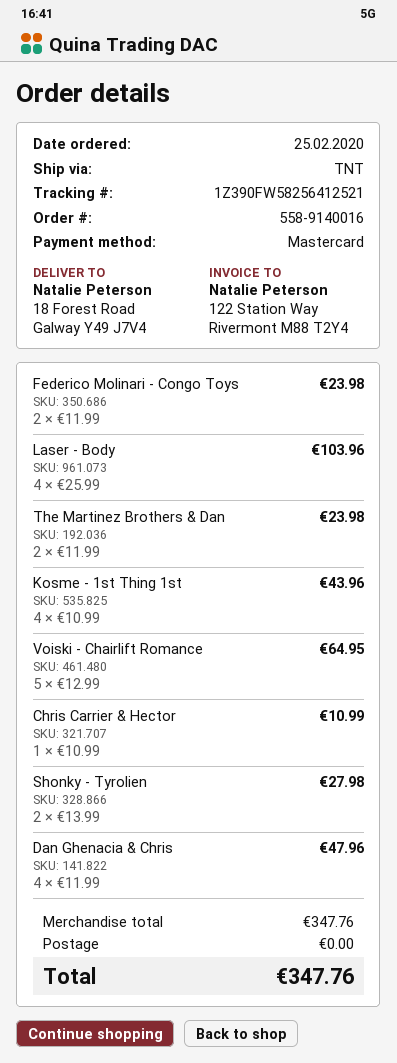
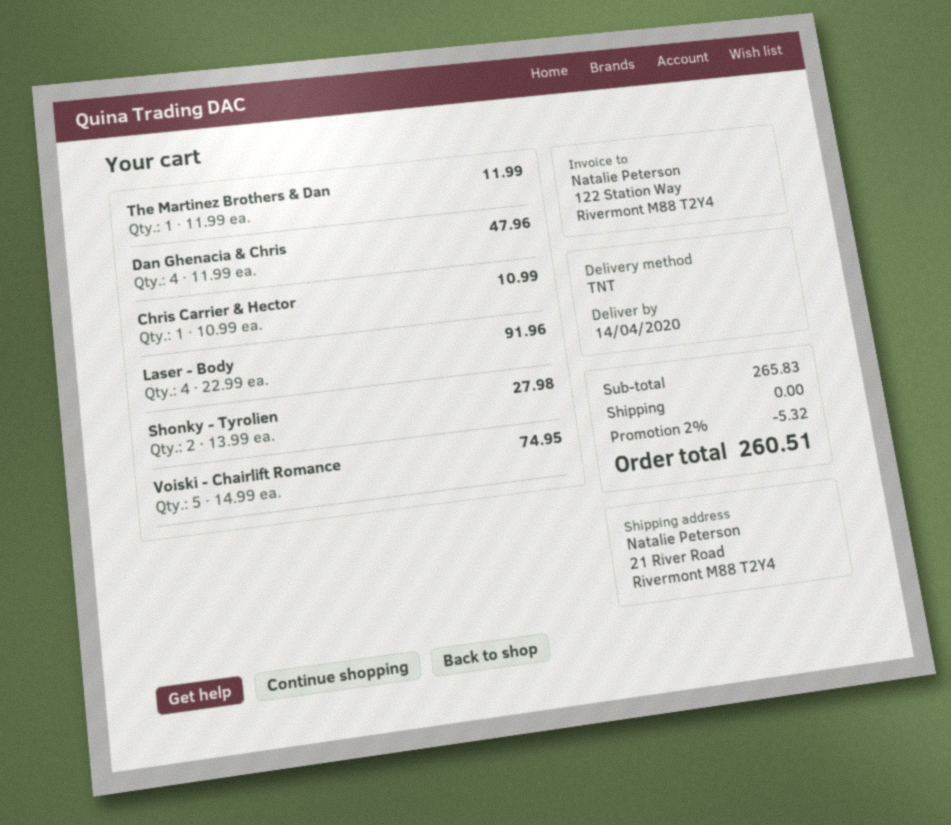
ship to: 18 Forest Road, Galway Y49 J7V4 -> 21 River Road, Rivermont M88 T2Y4
Federico Molinari - Congo Toys: 2 x 11.99 = 23.98 -> none
Laser - Body: 4 x 25.99 = 103.96 -> 4 x 22.99 = 91.96
The Martinez Brothers & Dan: 2 x 11.99 = 23.98 -> 1 x 11.99 = 11.99
Kosme - 1st Thing 1st: 4 x 10.99 = 43.96 -> none
Voiski - Chairlift Romance: 5 x 12.99 = 64.95 -> 5 x 14.99 = 74.95
subtotal: 347.76 -> 265.83
discount: none -> 2% = 5.32
total: 347.76 -> 260.51

